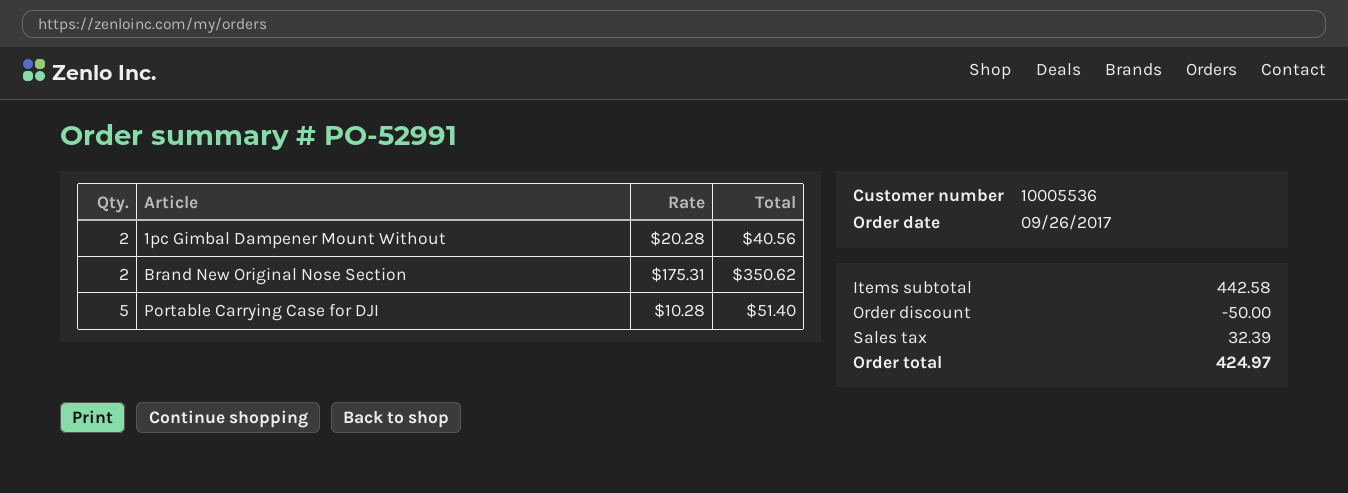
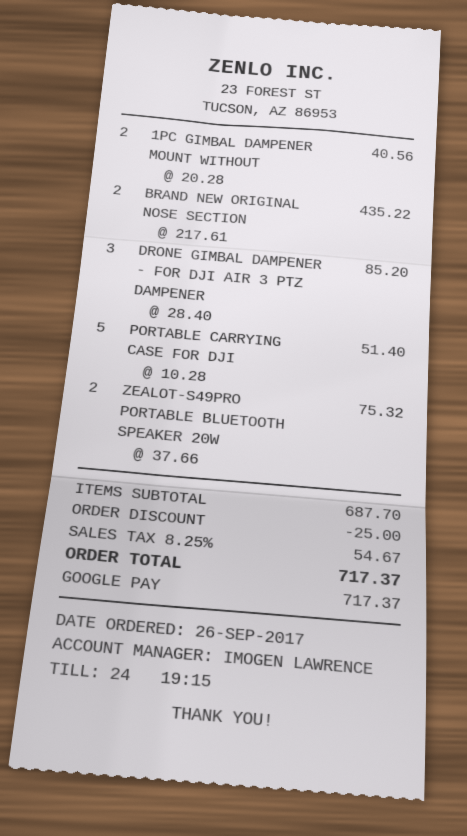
Brand New Original Nose Section: 2 x 175.31 = 350.62 -> 2 x 217.61 = 435.22
DRONE GIMBAL DAMPENER - FOR DJI AIR 3 PTZ DAMPENER: none -> 3 x 28.40 = 85.20
ZEALOT-S49PRO PORTABLE BLUETOOTH SPEAKER 20W: none -> 2 x 37.66 = 75.32
subtotal: 442.58 -> 687.70
discount: 50.00 -> 25.00
tax: 32.39 -> 54.67
total: 424.97 -> 717.37

